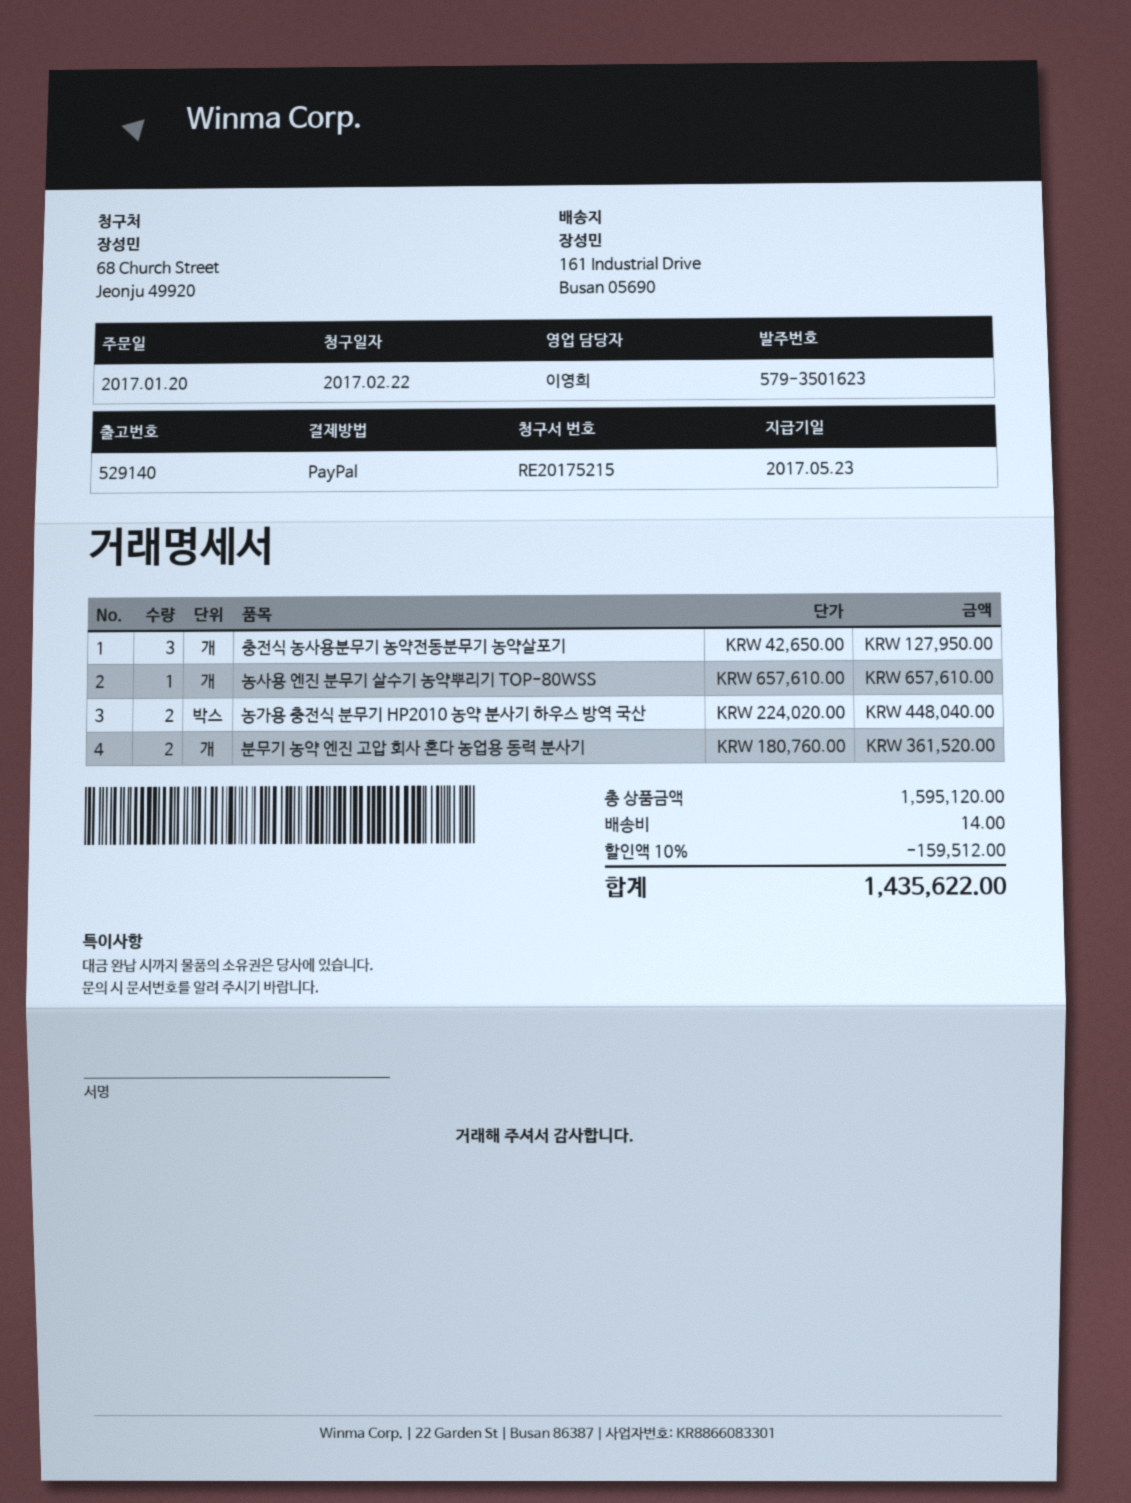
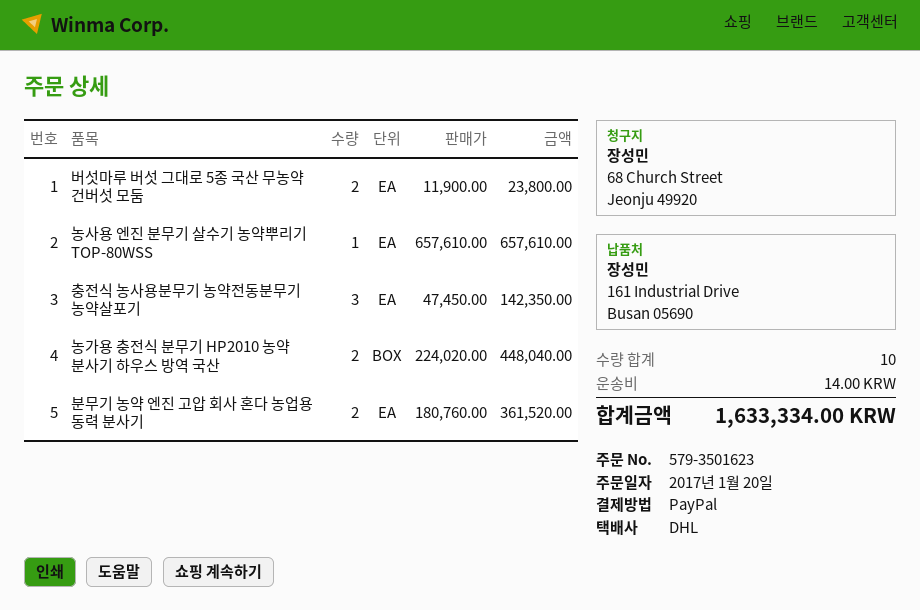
충전식 농사용분무기 농약전동분무기 농약살포기: 3 x 42650.00 = 127950.00 -> 3 x 47450.00 = 142350.00
버섯마루 버섯 그대로 5종 국산 무농약 건버섯 모둠: none -> 2 x 11900.00 = 23800.00
discount: 10% = 159512.00 -> none
total: 1435622.00 -> 1633334.00

